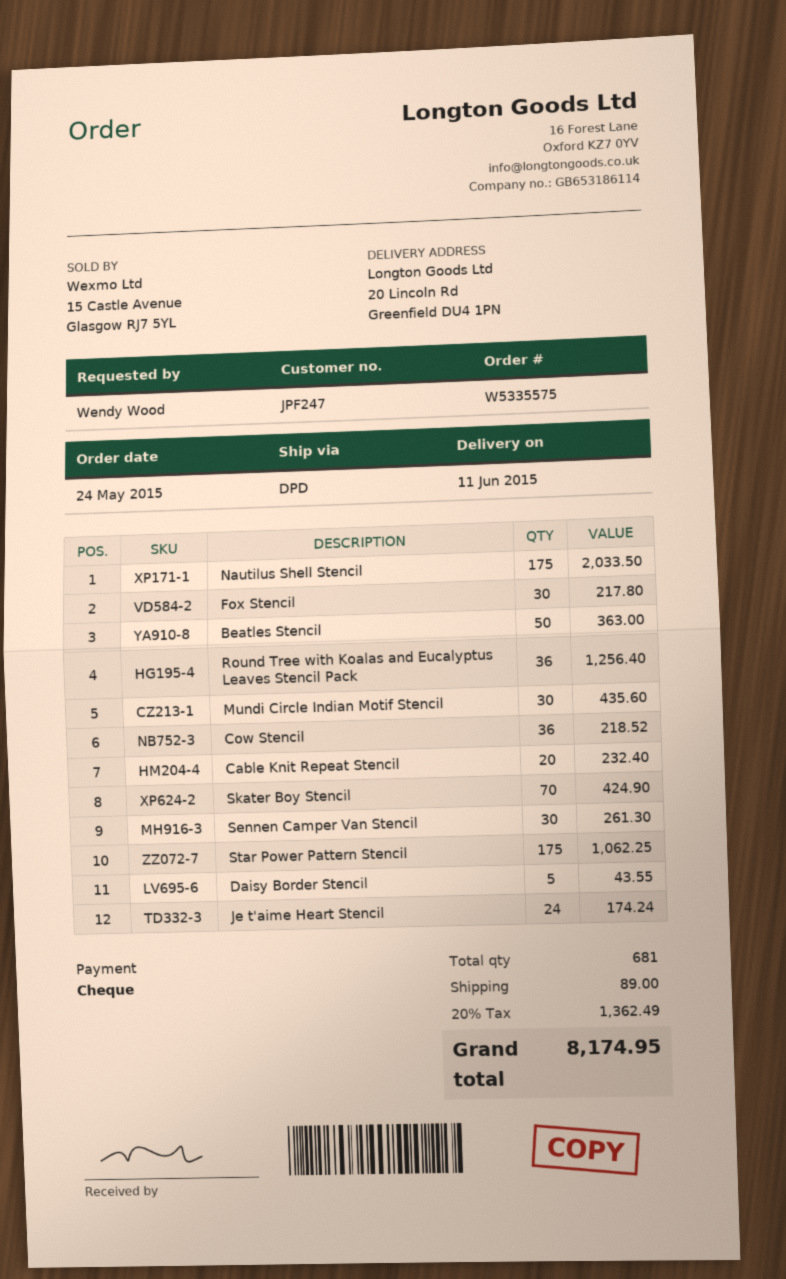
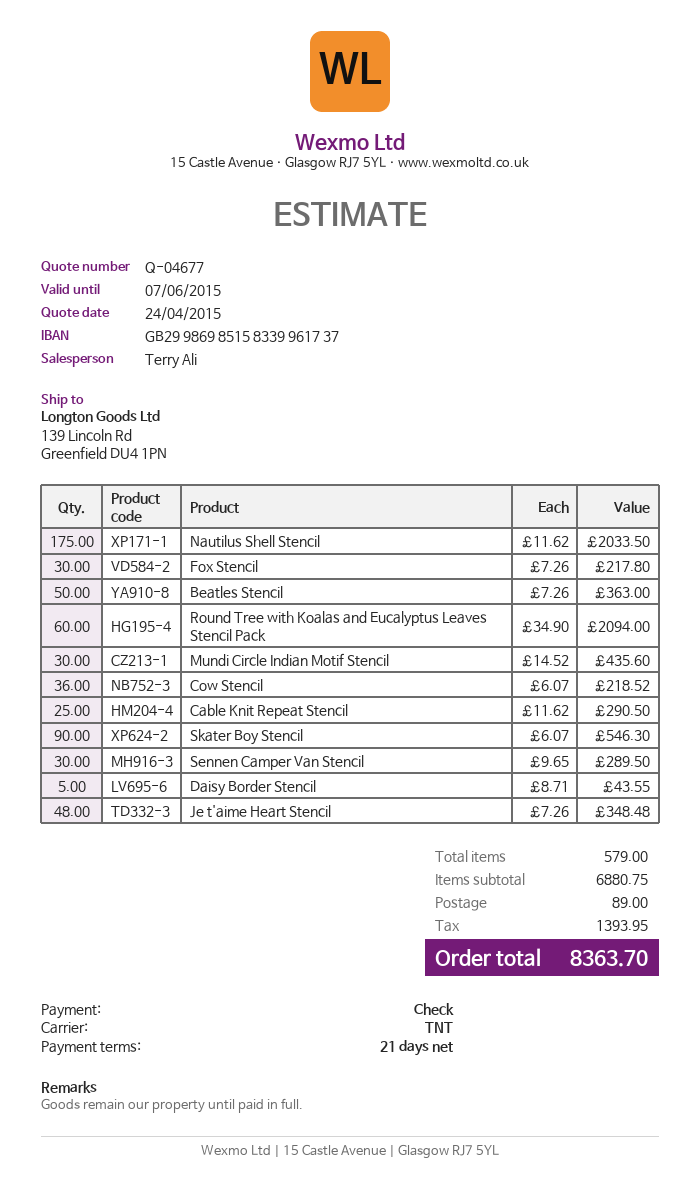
shipping method: DPD -> TNT
ship to: 20 Lincoln Rd, Greenfield DU4 1PN -> 139 Lincoln Rd, Greenfield DU4 1PN
Round Tree with Koalas and Eucalyptus Leaves Stencil Pack: 36 for 1256.40 -> 60 for 2094.00
Cable Knit Repeat Stencil: 20 for 232.40 -> 25 for 290.50
Skater Boy Stencil: 70 for 424.90 -> 90 for 546.30
Sennen Camper Van Stencil: 30 for 261.30 -> 30 for 289.50
Star Power Pattern Stencil: 175 for 1062.25 -> none
Je t'aime Heart Stencil: 24 for 174.24 -> 48 for 348.48
total quantity: 681 -> 579
tax: 1362.49 -> 1393.95
total: 8174.95 -> 8363.70

